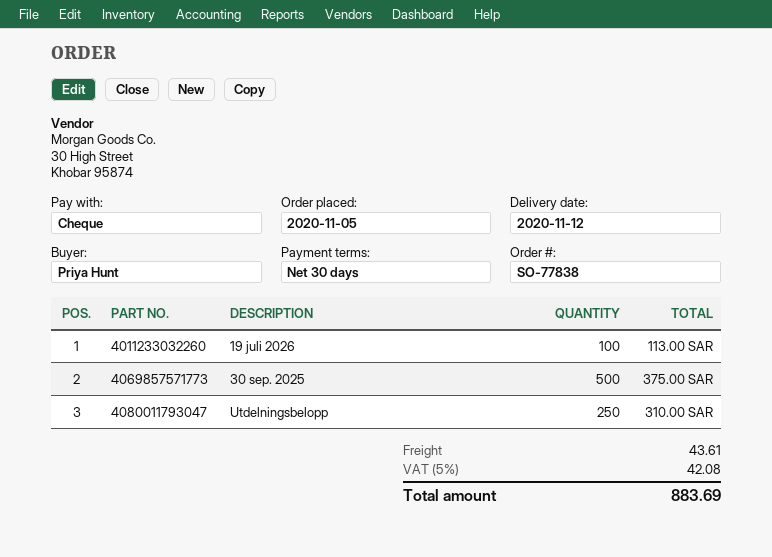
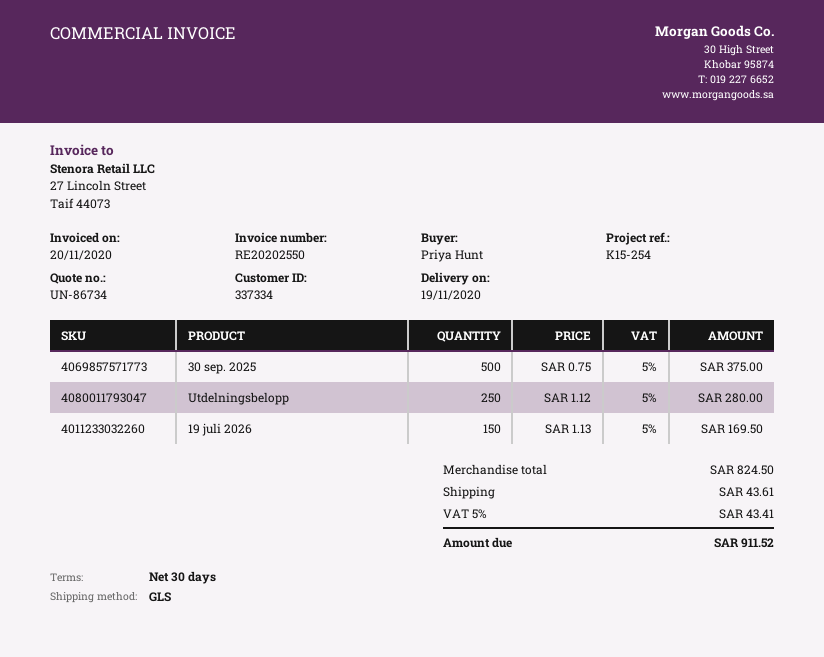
delivery date: 2020-11-12 -> 2020-11-19
19 juli 2026: 100 for 113.00 -> 150 for 169.50
Utdelningsbelopp: 250 for 310.00 -> 250 for 280.00
tax: 5% = 42.08 -> 5% = 43.41
total: 883.69 -> 911.52

